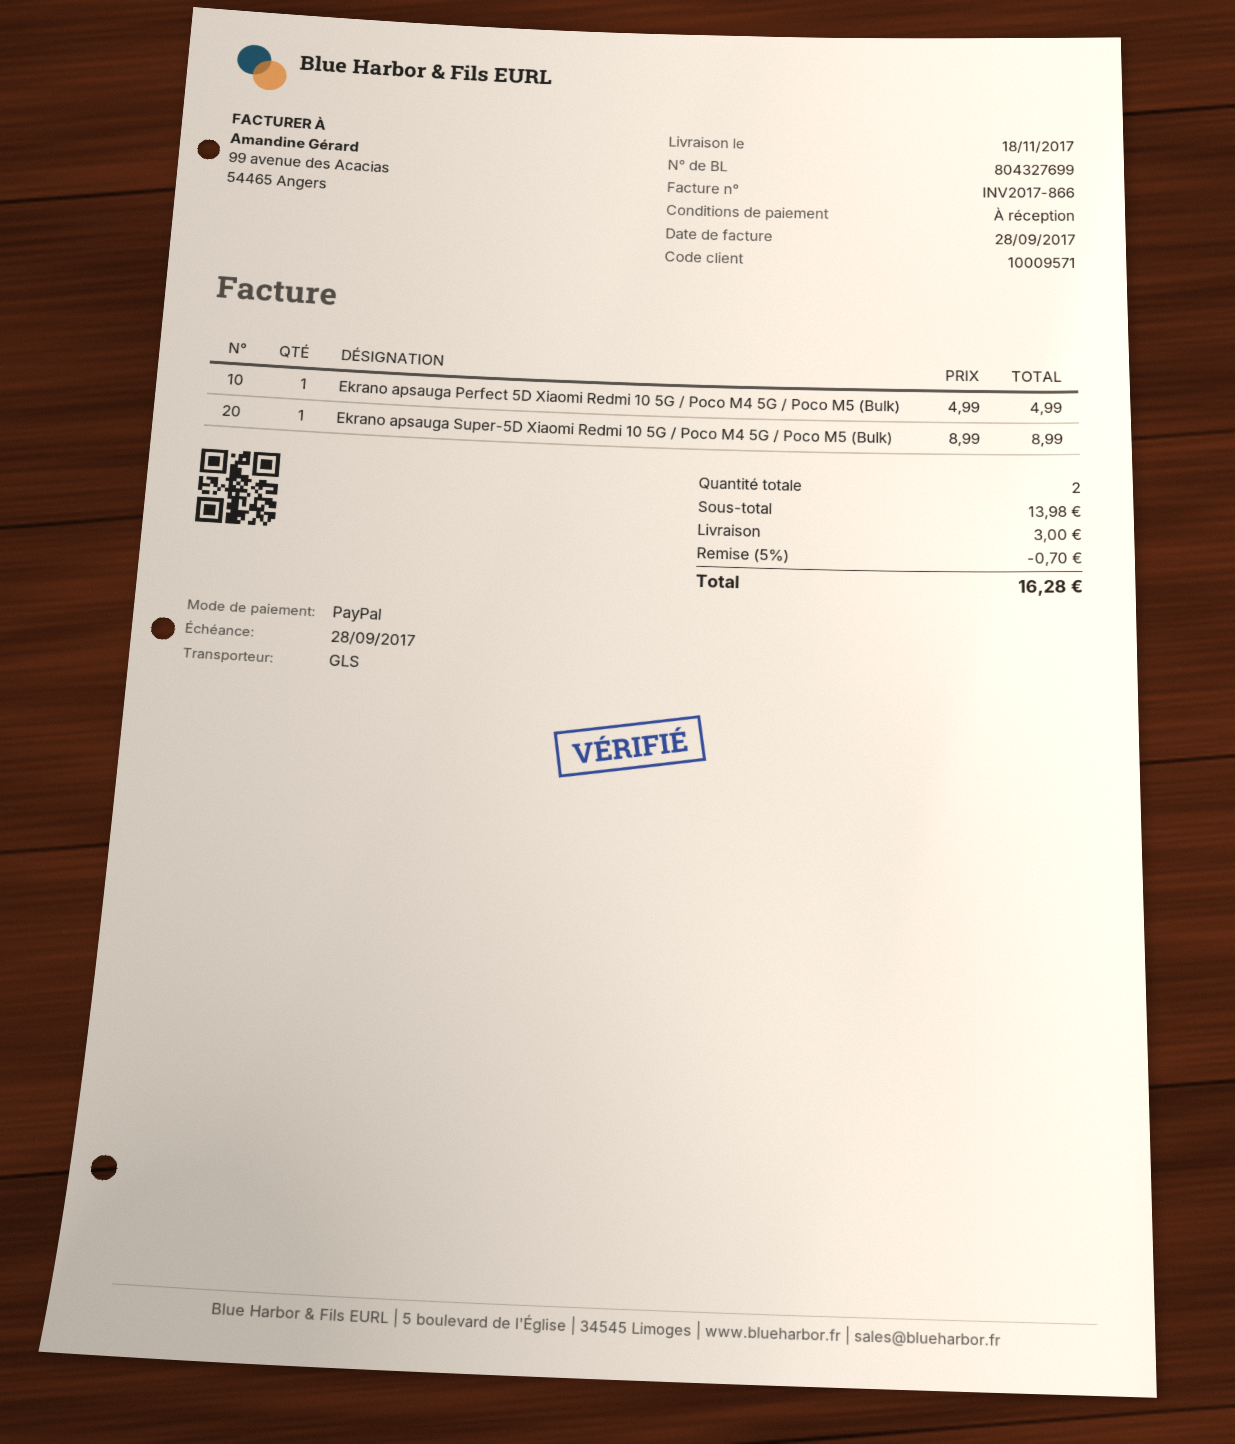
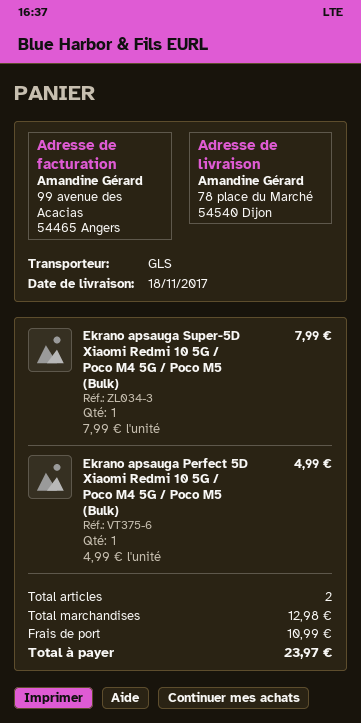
Ekrano apsauga Super-5D Xiaomi Redmi 10 5G / Poco M4 5G / Poco M5 (Bulk): 1 x 8.99 = 8.99 -> 1 x 7.99 = 7.99
subtotal: 13.98 -> 12.98
discount: 5% = 0.70 -> none
shipping: 3.00 -> 10.99
total: 16.28 -> 23.97

